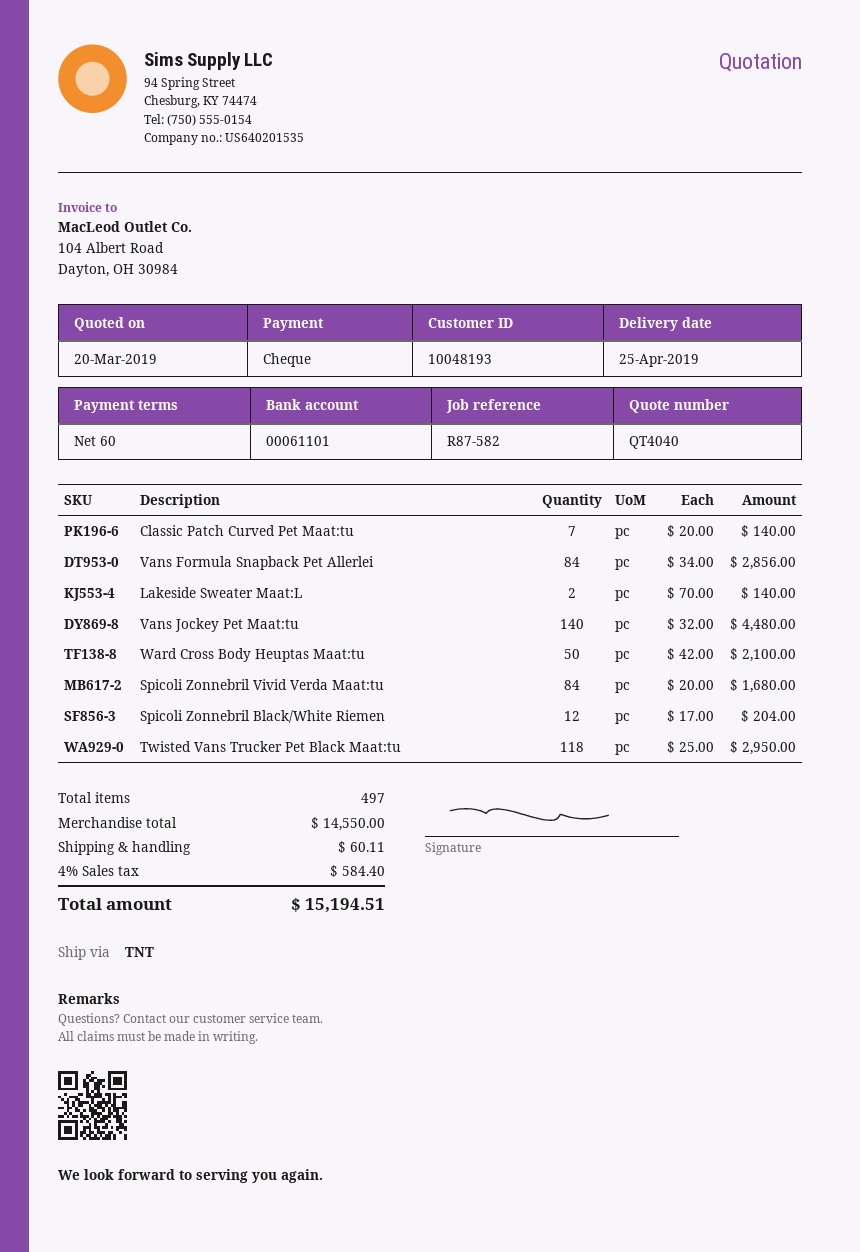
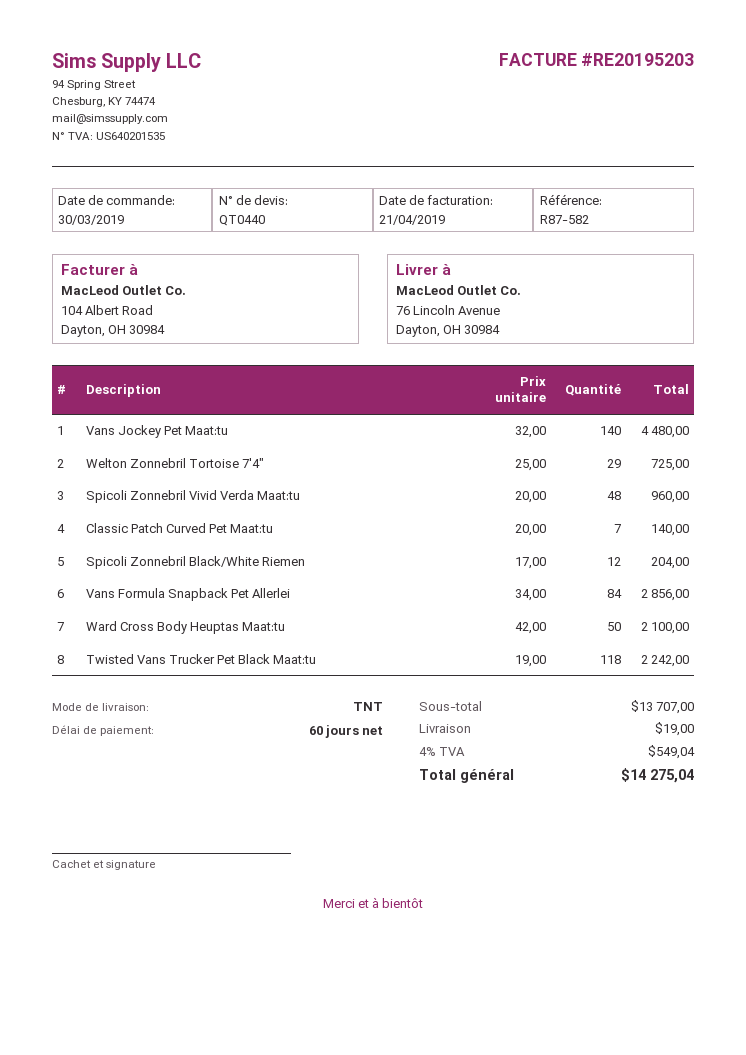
quote number: QT4040 -> QT0440
Lakeside Sweater Maat:L: 2 x 70.00 = 140.00 -> none
Spicoli Zonnebril Vivid Verda Maat:tu: 84 x 20.00 = 1680.00 -> 48 x 20.00 = 960.00
Twisted Vans Trucker Pet Black Maat:tu: 118 x 25.00 = 2950.00 -> 118 x 19.00 = 2242.00
Welton Zonnebril Tortoise 7'4": none -> 29 x 25.00 = 725.00
subtotal: 14550.00 -> 13707.00
shipping: 60.11 -> 19.00
tax: 4% = 584.40 -> 4% = 549.04
total: 15194.51 -> 14275.04

